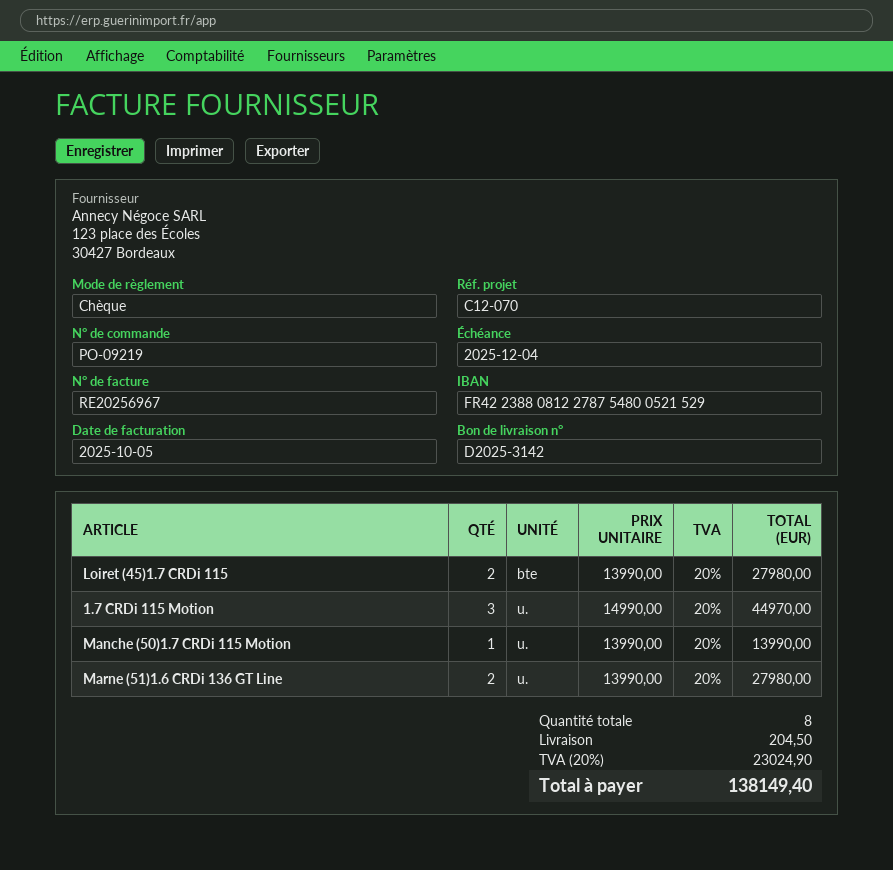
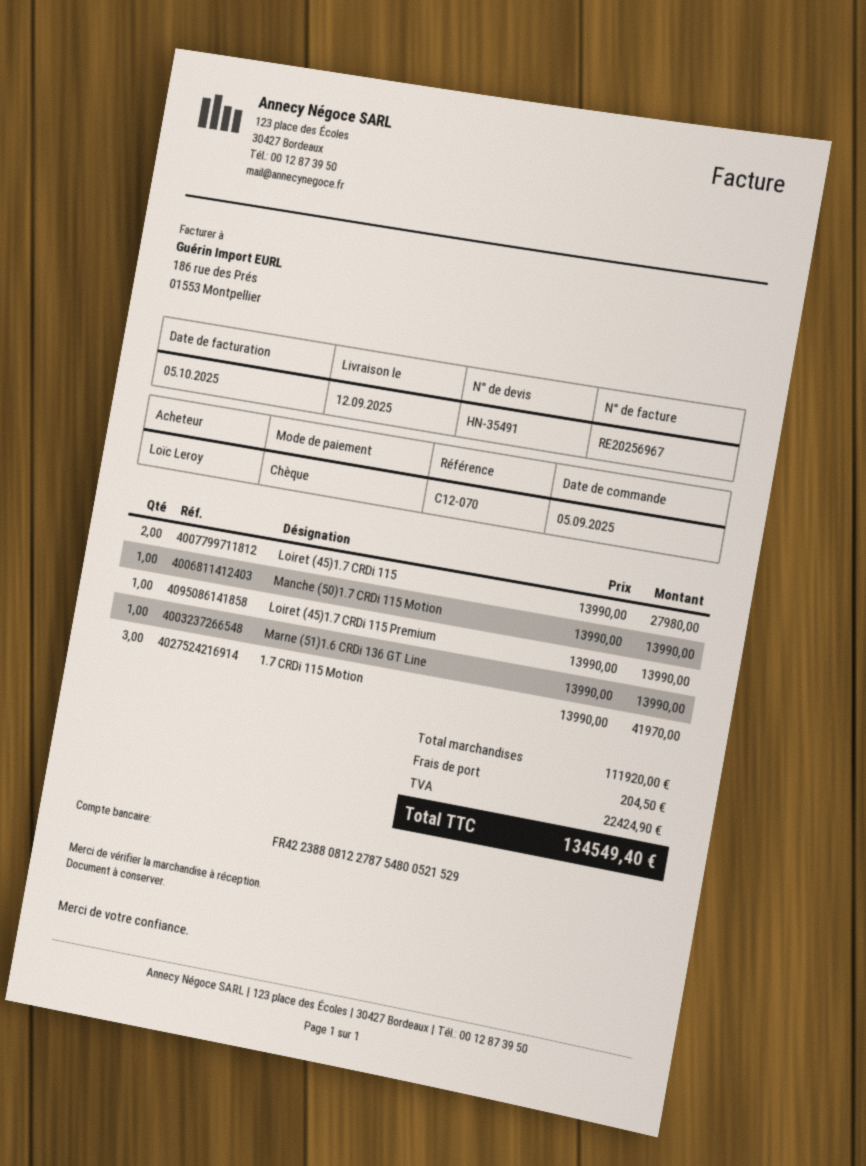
1.7 CRDi 115 Motion: 3 x 14990.00 = 44970.00 -> 3 x 13990.00 = 41970.00
Marne (51)1.6 CRDi 136 GT Line: 2 x 13990.00 = 27980.00 -> 1 x 13990.00 = 13990.00
Loiret (45)1.7 CRDi 115 Premium: none -> 1 x 13990.00 = 13990.00
tax: 23024.90 -> 22424.90
total: 138149.40 -> 134549.40

